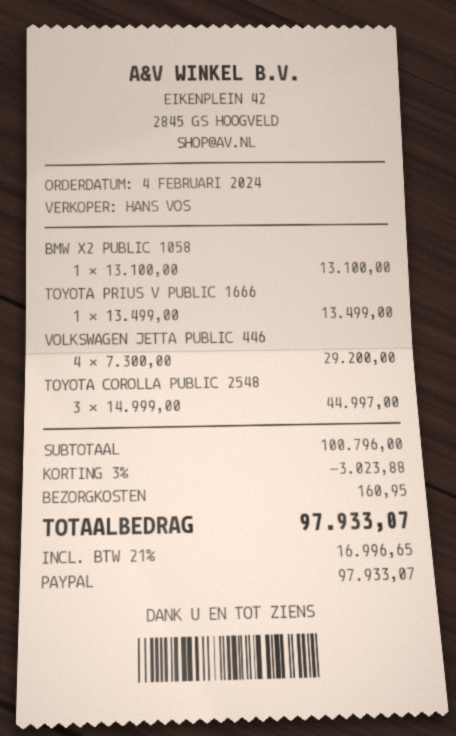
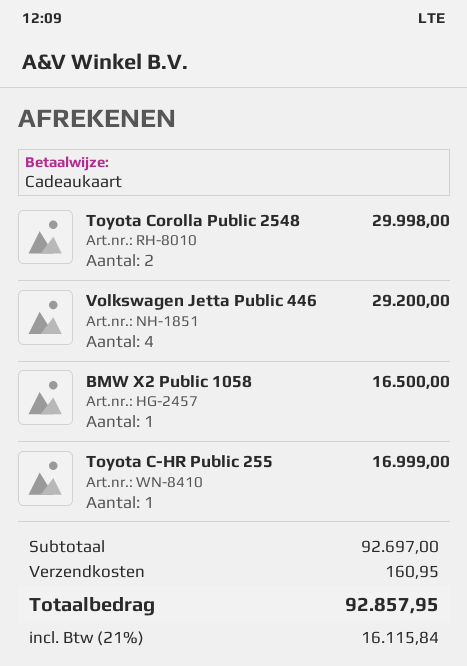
payment method: PayPal -> gift card
BMW X2 PUBLIC 1058: 1 for 13100.00 -> 1 for 16500.00
TOYOTA PRIUS V PUBLIC 1666: 1 for 13499.00 -> none
TOYOTA COROLLA PUBLIC 2548: 3 for 44997.00 -> 2 for 29998.00
Toyota C-HR Public 255: none -> 1 for 16999.00
subtotal: 100796.00 -> 92697.00
discount: 3% = 3023.88 -> none
tax: 21% = 16996.65 -> 21% = 16115.84
total: 97933.07 -> 92857.95

